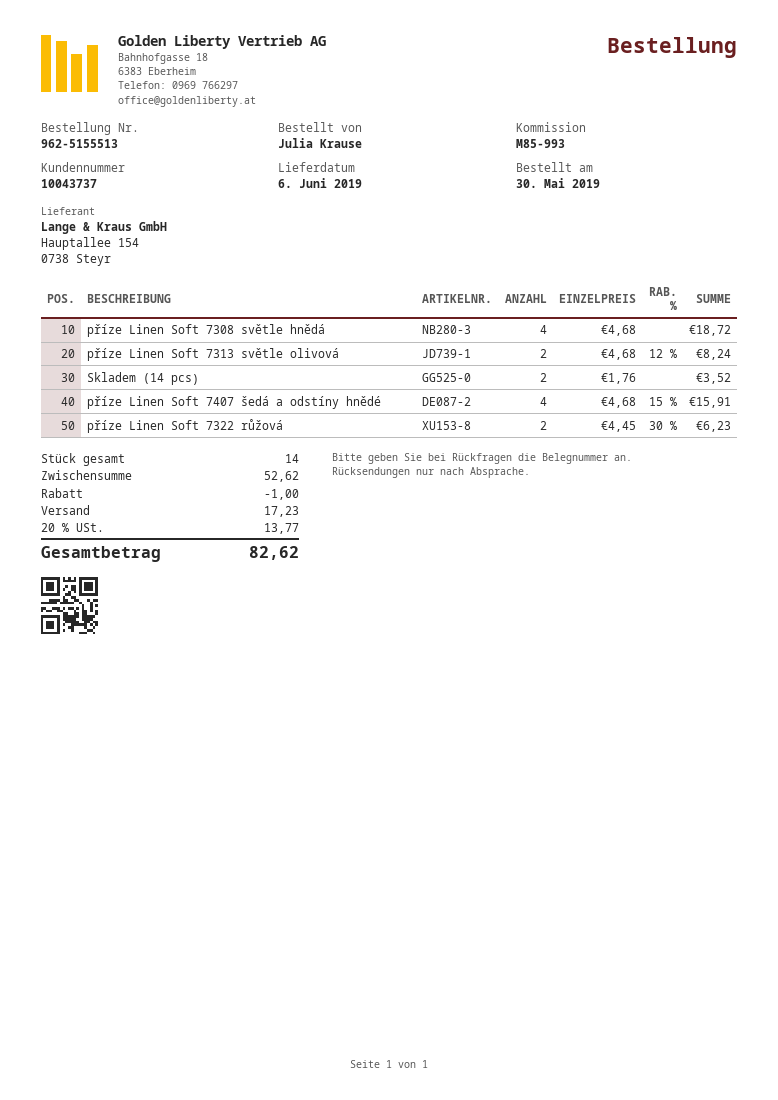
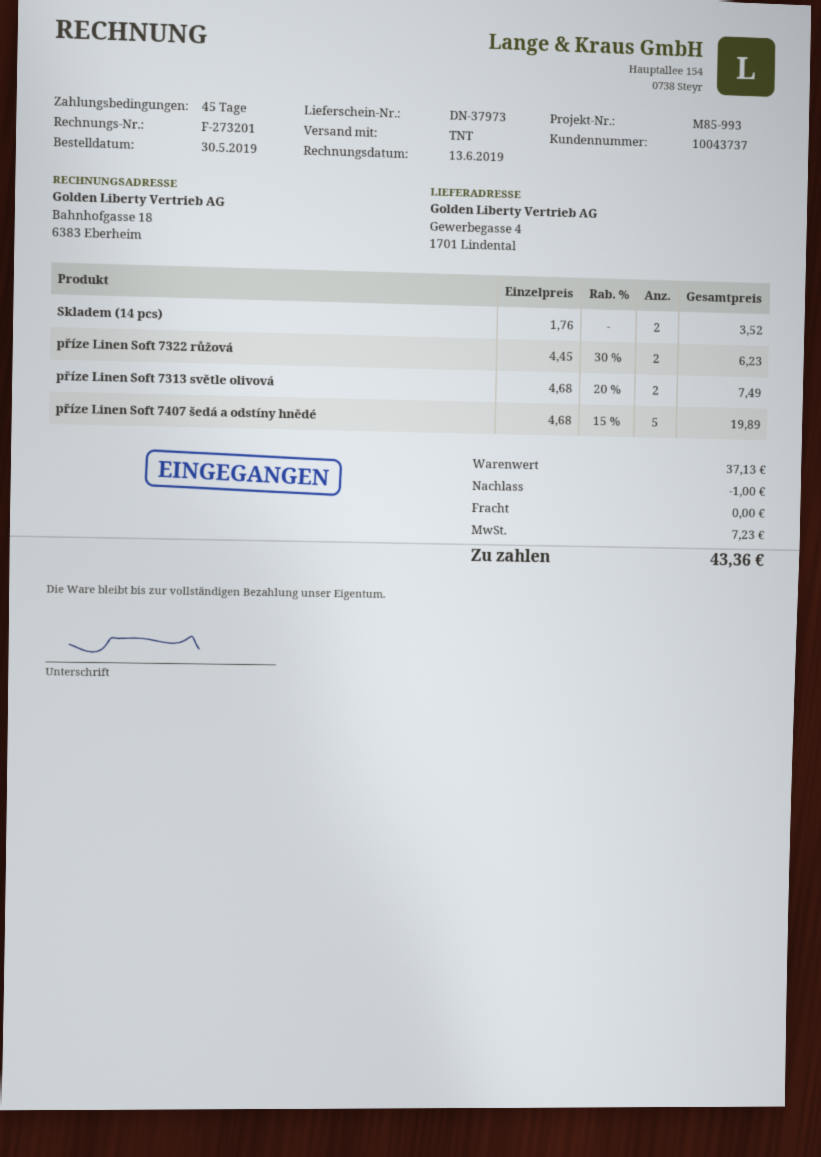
příze Linen Soft 7308 světle hnědá: 4 x 4.68 = 18.72 -> none
příze Linen Soft 7313 světle olivová: 2 x 4.68 - 12% = 8.24 -> 2 x 4.68 - 20% = 7.49
příze Linen Soft 7407 šedá a odstíny hnědé: 4 x 4.68 - 15% = 15.91 -> 5 x 4.68 - 15% = 19.89
subtotal: 52.62 -> 37.13
shipping: 17.23 -> 0.00
tax: 13.77 -> 7.23
total: 82.62 -> 43.36

